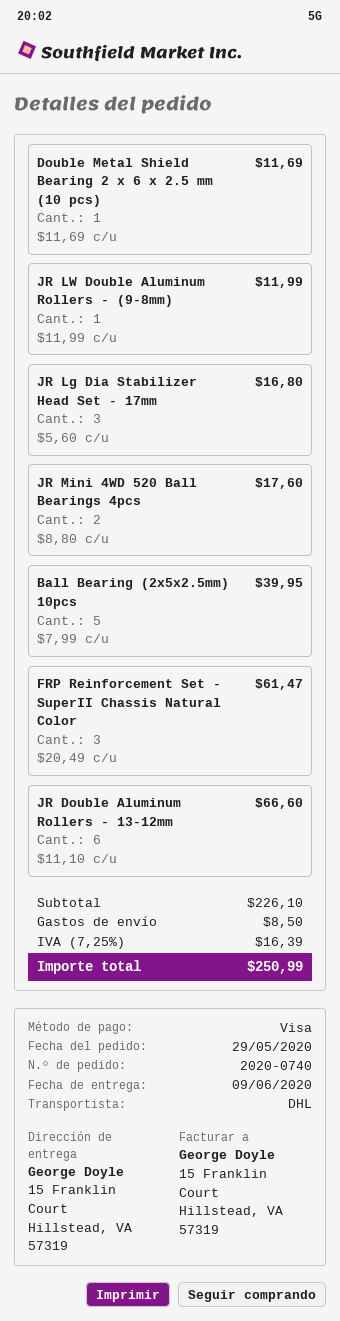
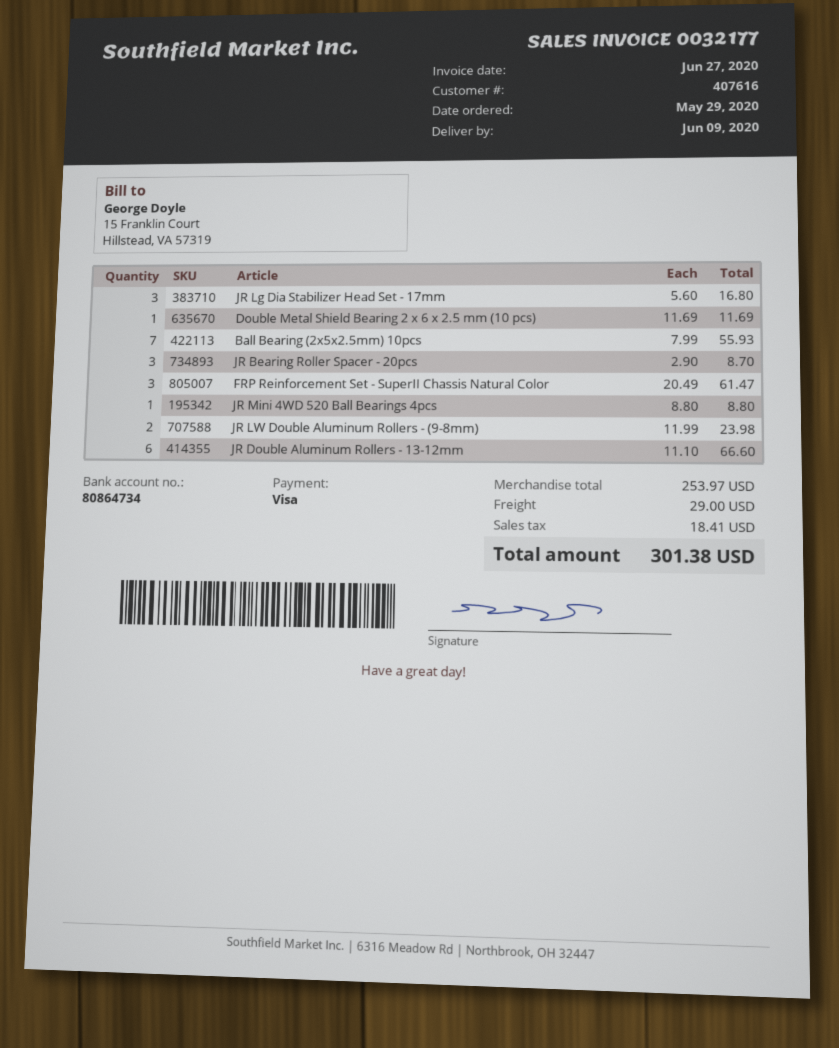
JR LW Double Aluminum Rollers - (9-8mm): 1 x 11.99 = 11.99 -> 2 x 11.99 = 23.98
JR Mini 4WD 520 Ball Bearings 4pcs: 2 x 8.80 = 17.60 -> 1 x 8.80 = 8.80
Ball Bearing (2x5x2.5mm) 10pcs: 5 x 7.99 = 39.95 -> 7 x 7.99 = 55.93
JR Bearing Roller Spacer - 20pcs: none -> 3 x 2.90 = 8.70
subtotal: 226.10 -> 253.97
shipping: 8.50 -> 29.00
tax: 16.39 -> 18.41
total: 250.99 -> 301.38

